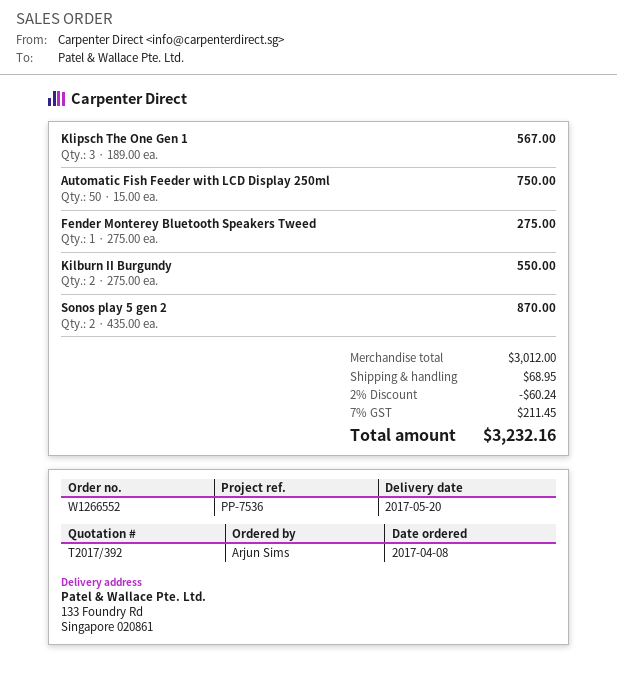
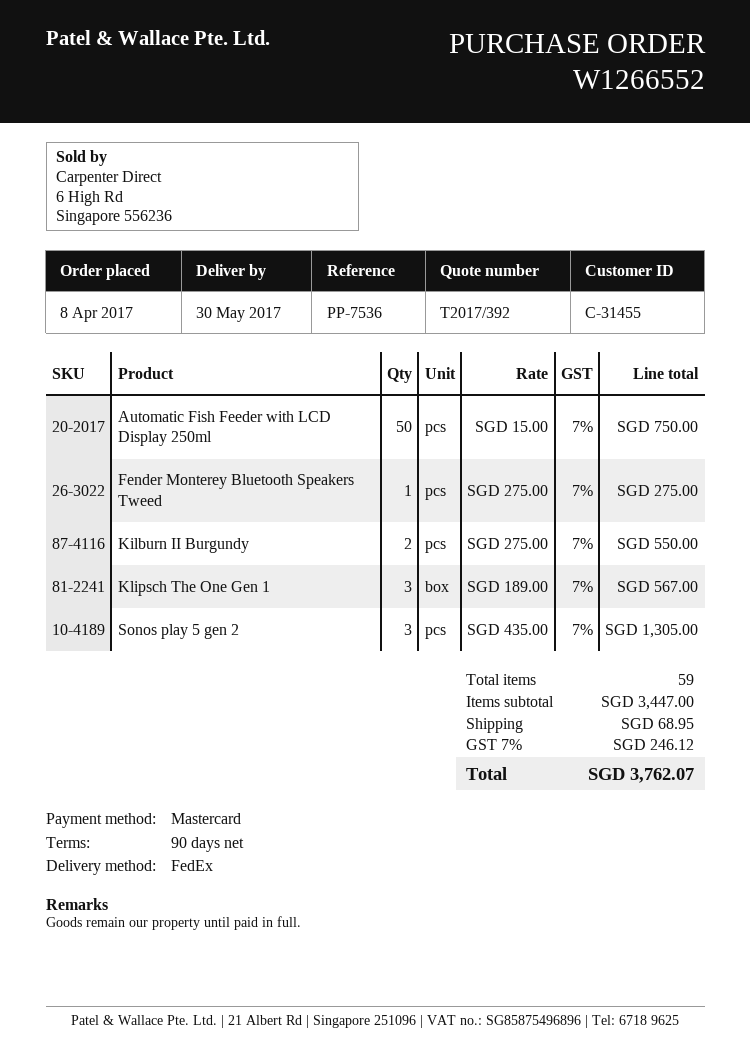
delivery date: 2017-05-20 -> 2017-05-30
Sonos play 5 gen 2: 2 x 435.00 = 870.00 -> 3 x 435.00 = 1305.00
subtotal: 3012.00 -> 3447.00
discount: 2% = 60.24 -> none
tax: 7% = 211.45 -> 7% = 246.12
total: 3232.16 -> 3762.07

